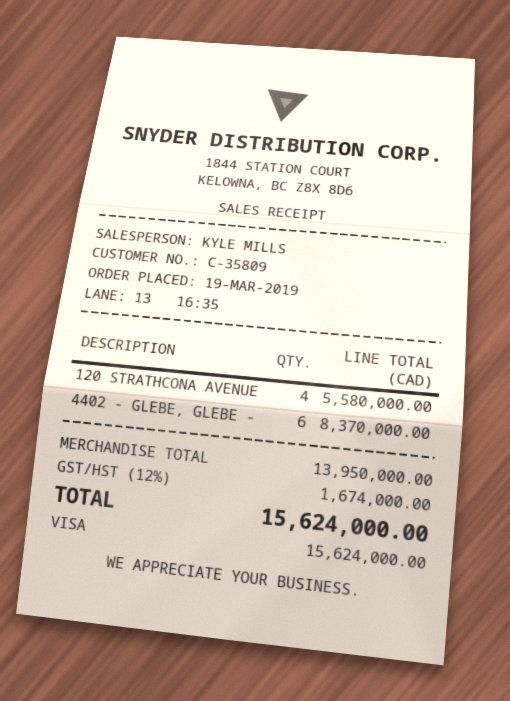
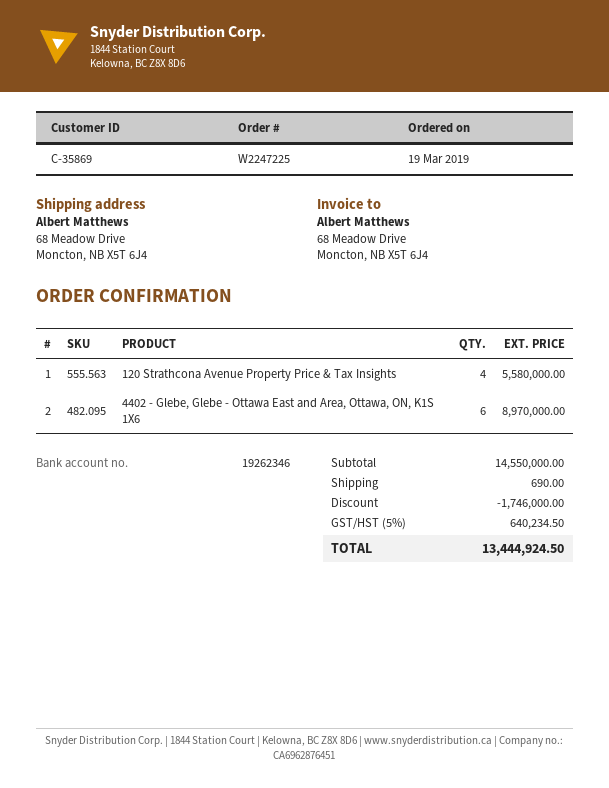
customer number: C-35809 -> C-35869
4402 - GLEBE, GLEBE -: 6 for 8370000.00 -> 6 for 8970000.00
subtotal: 13950000.00 -> 14550000.00
discount: none -> 1746000.00
shipping: none -> 690.00
tax: 12% = 1674000.00 -> 5% = 640234.50
total: 15624000.00 -> 13444924.50

